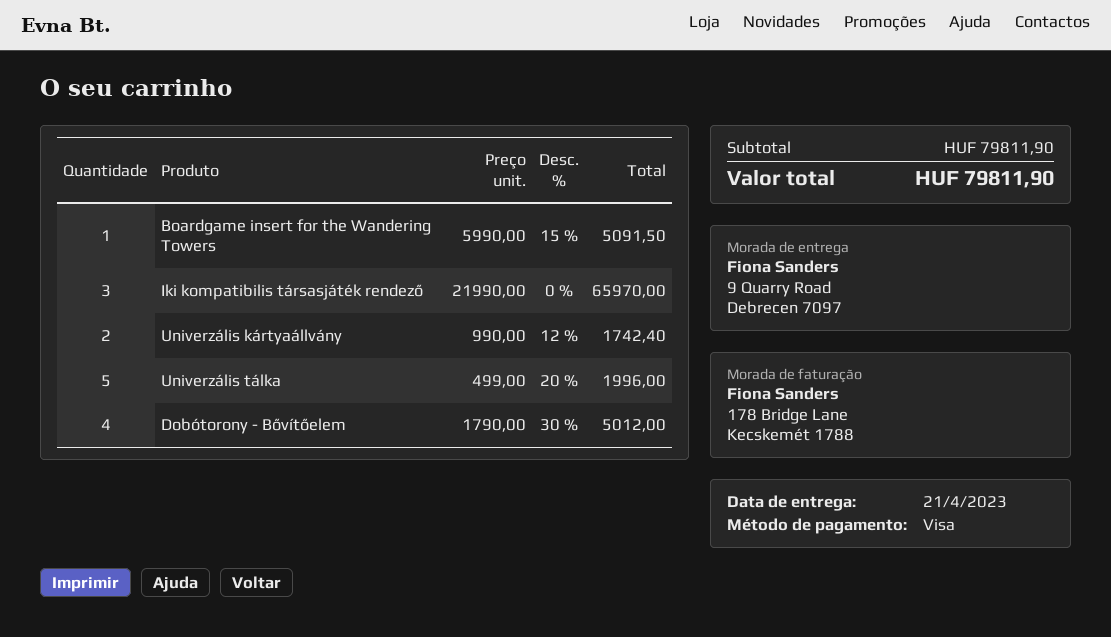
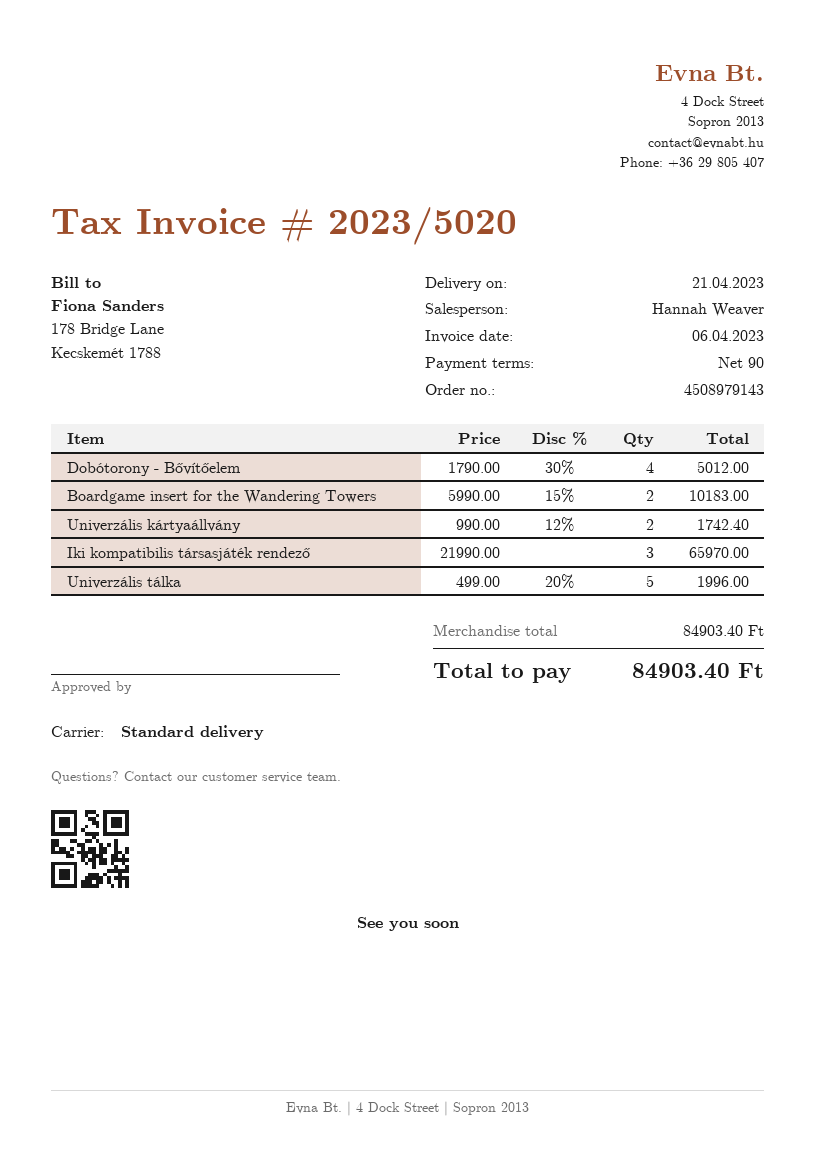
Boardgame insert for the Wandering Towers: 1 x 5990.00 - 15% = 5091.50 -> 2 x 5990.00 - 15% = 10183.00
subtotal: 79811.90 -> 84903.40
total: 79811.90 -> 84903.40

